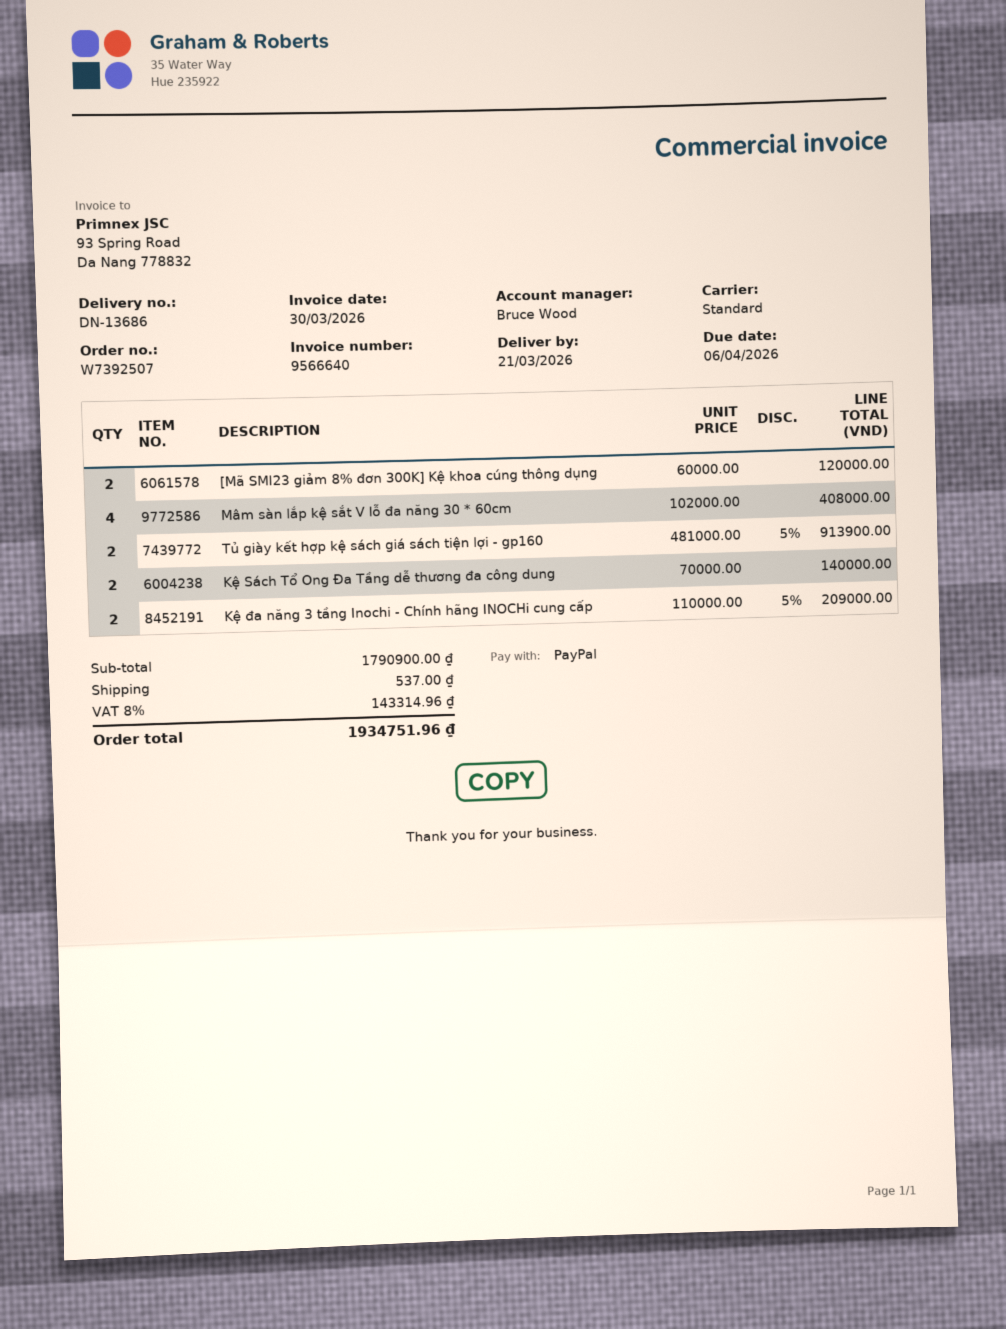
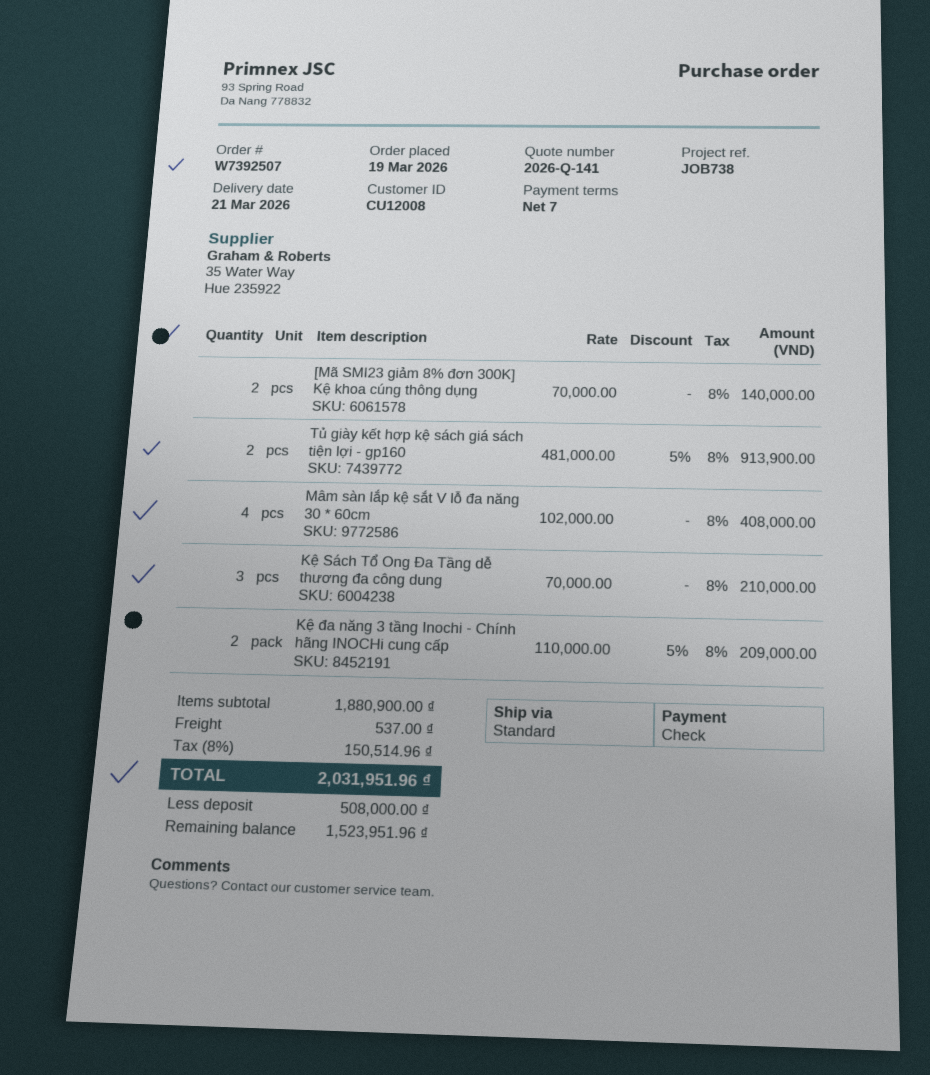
payment method: PayPal -> cheque
[Mã SMI23 giảm 8% đơn 300K] Kệ khoa cúng thông dụng: 2 x 60000.00 = 120000.00 -> 2 x 70000.00 = 140000.00
Kệ Sách Tổ Ong Đa Tầng dễ thương đa công dung: 2 x 70000.00 = 140000.00 -> 3 x 70000.00 = 210000.00
subtotal: 1790900.00 -> 1880900.00
tax: 8% = 143314.96 -> 8% = 150514.96
total: 1934751.96 -> 2031951.96

